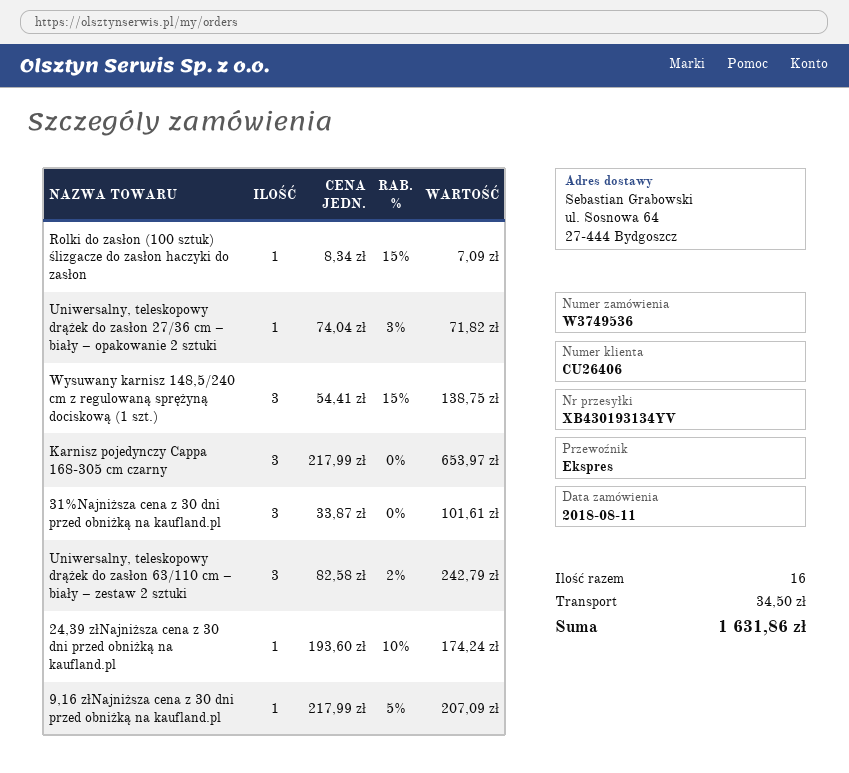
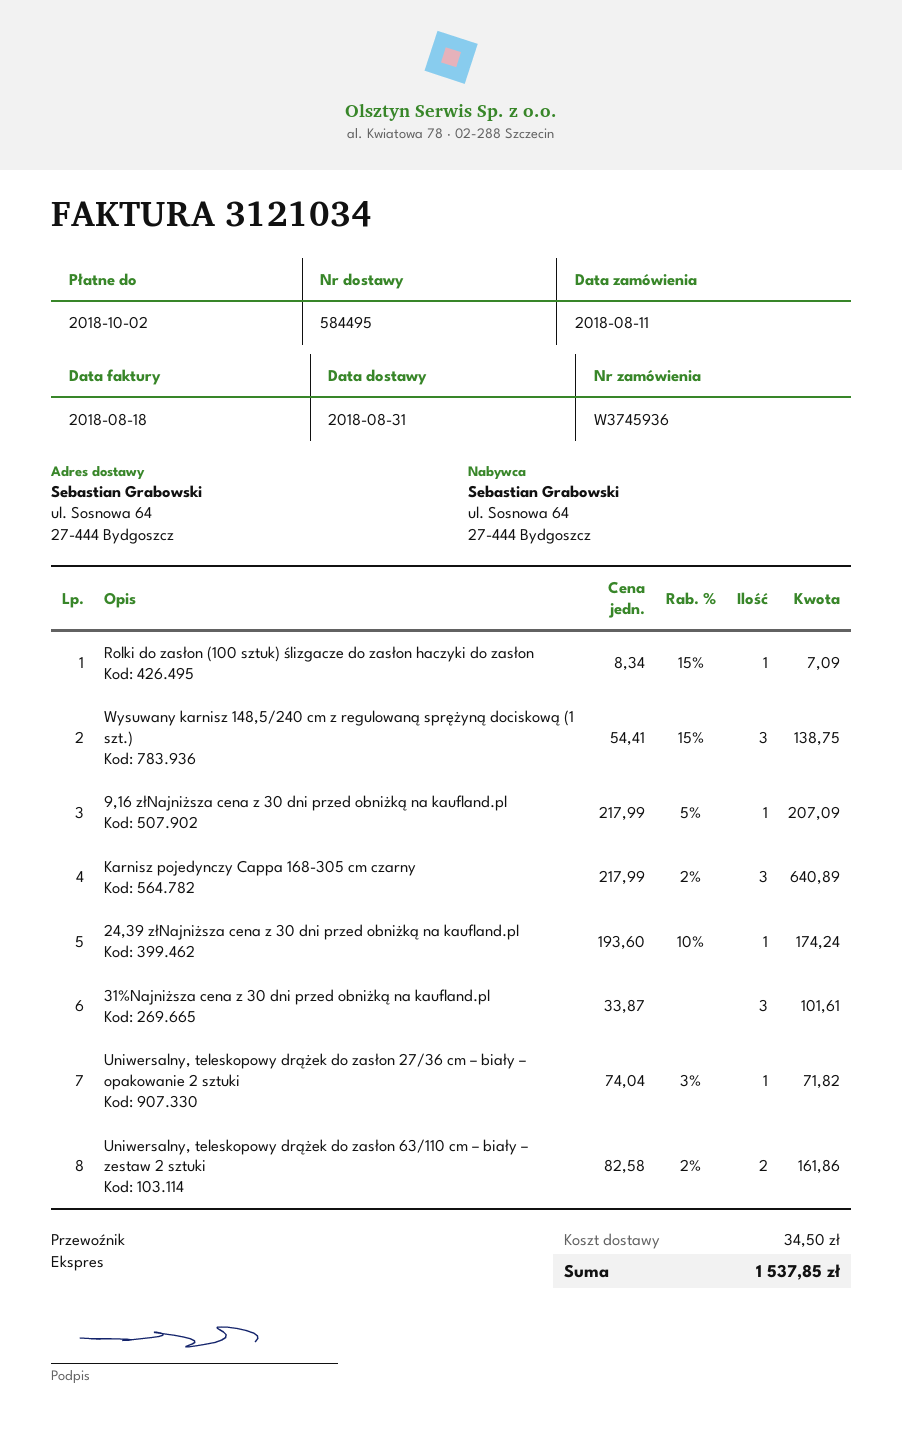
order number: W3749536 -> W3745936
Karnisz pojedynczy Cappa 168-305 cm czarny: 3 x 217.99 = 653.97 -> 3 x 217.99 - 2% = 640.89
Uniwersalny, teleskopowy drążek do zasłon 63/110 cm – biały – zestaw 2 sztuki: 3 x 82.58 - 2% = 242.79 -> 2 x 82.58 - 2% = 161.86
total: 1631.86 -> 1537.85

